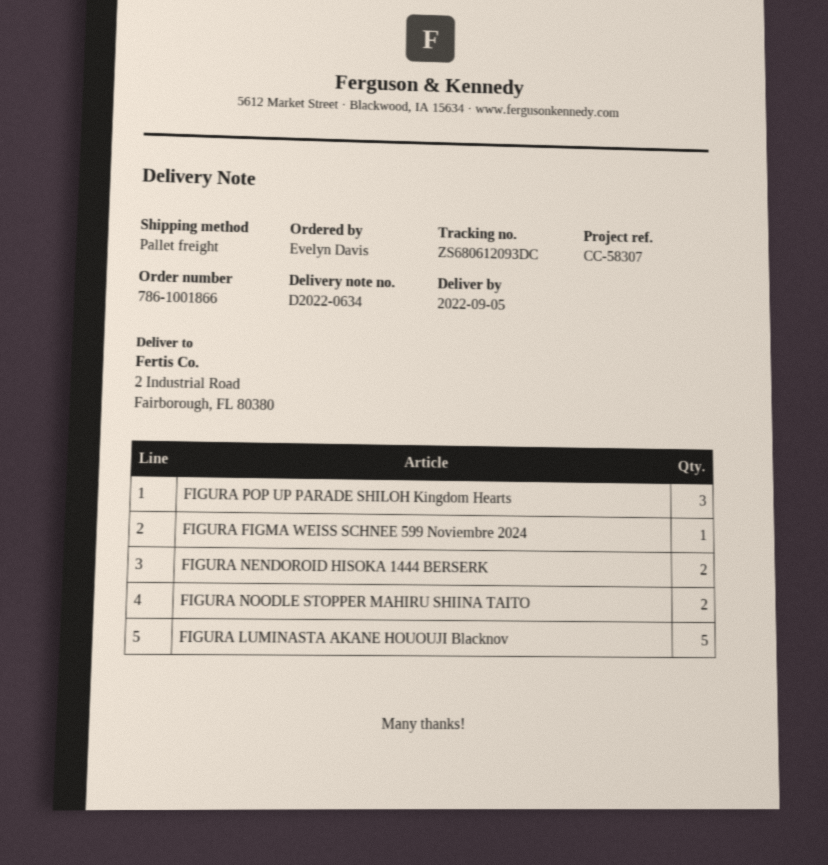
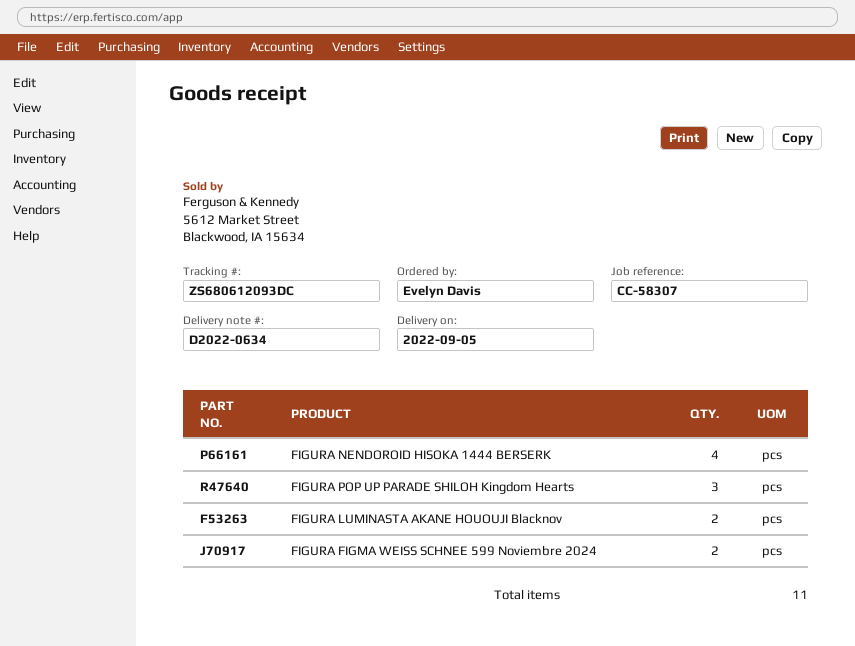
FIGURA FIGMA WEISS SCHNEE 599 Noviembre 2024: 1 -> 2
FIGURA NENDOROID HISOKA 1444 BERSERK: 2 -> 4
FIGURA NOODLE STOPPER MAHIRU SHIINA TAITO: 2 -> none
FIGURA LUMINASTA AKANE HOUOUJI Blacknov: 5 -> 2

